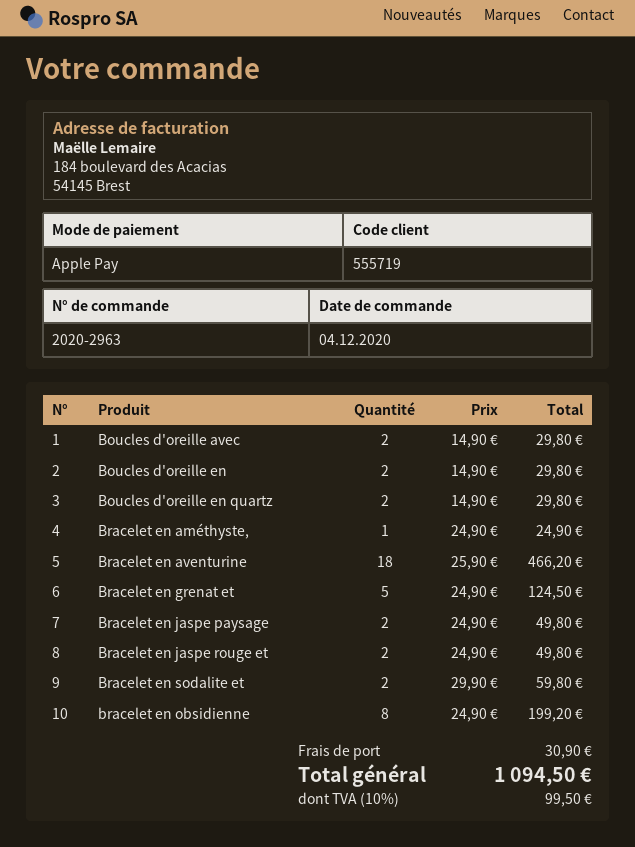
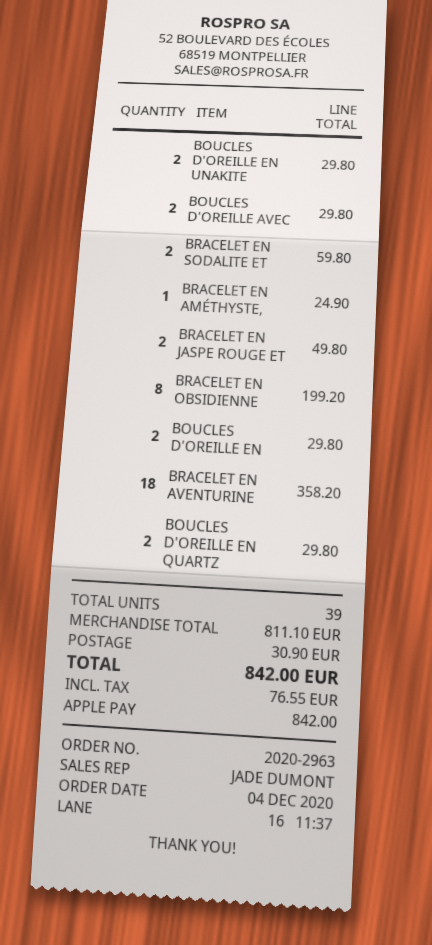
Bracelet en aventurine: 18 for 466.20 -> 18 for 358.20
Bracelet en grenat et: 5 for 124.50 -> none
Bracelet en jaspe paysage: 2 for 49.80 -> none
BOUCLES D'OREILLE EN UNAKITE: none -> 2 for 29.80
tax: 99.50 -> 76.55
total: 1094.50 -> 842.00

